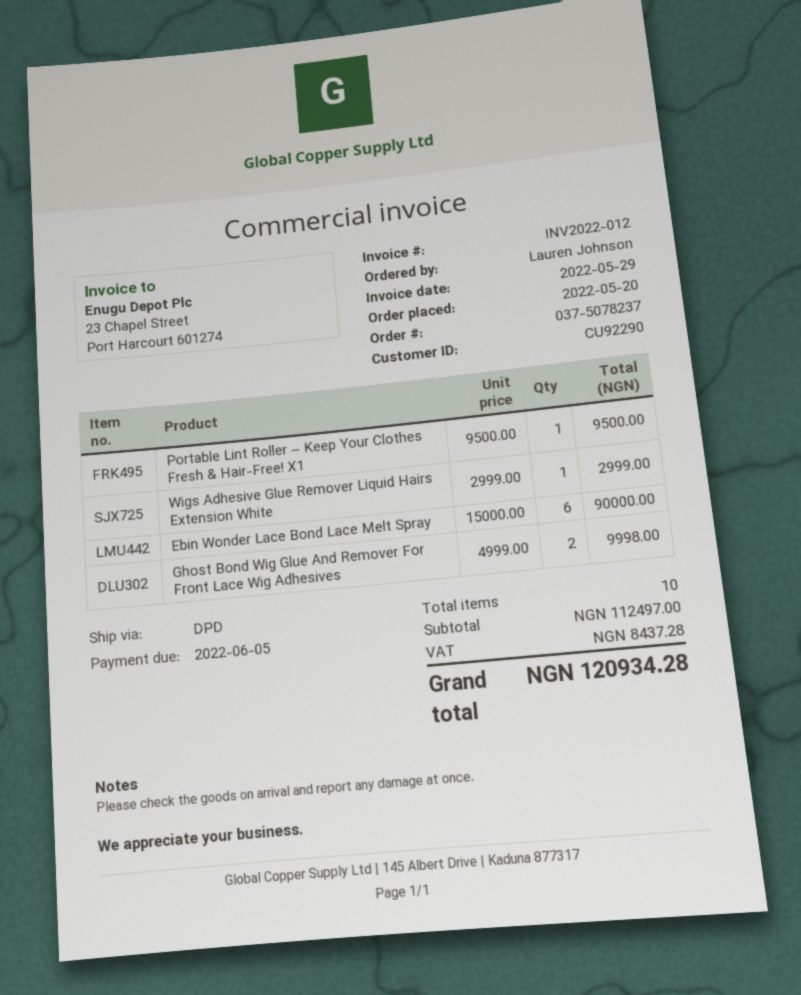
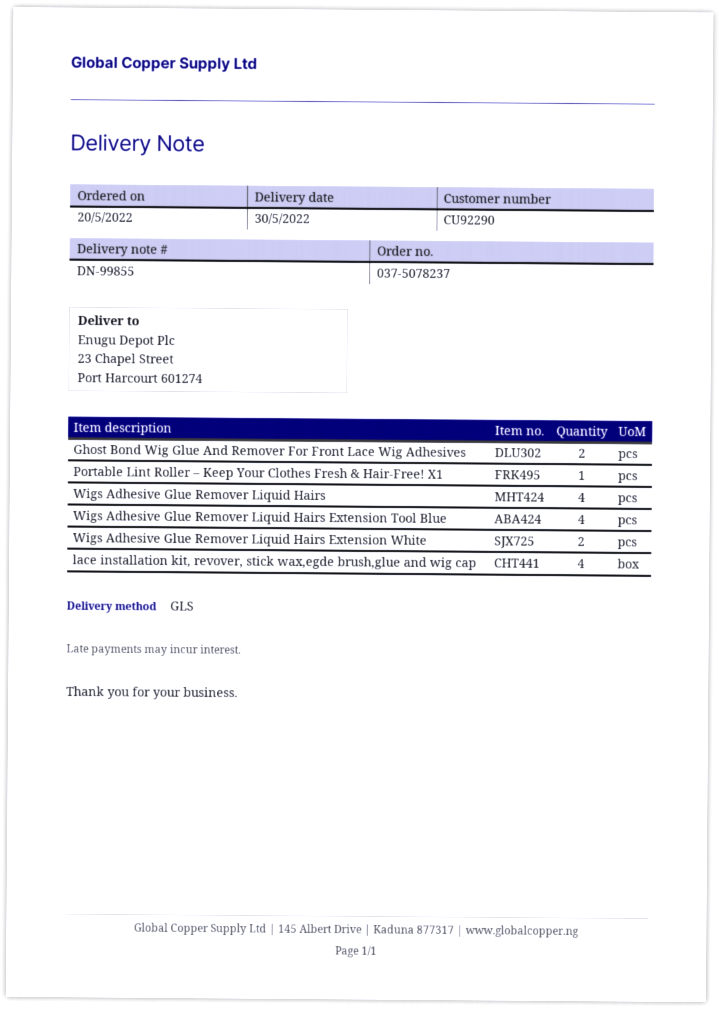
shipping method: DPD -> GLS
Wigs Adhesive Glue Remover Liquid Hairs Extension White: 1 -> 2
Ebin Wonder Lace Bond Lace Melt Spray: 6 -> none
Wigs Adhesive Glue Remover Liquid Hairs: none -> 4
Wigs Adhesive Glue Remover Liquid Hairs Extension Tool Blue: none -> 4
lace installation kit, revover, stick wax,egde brush,glue and wig cap: none -> 4

